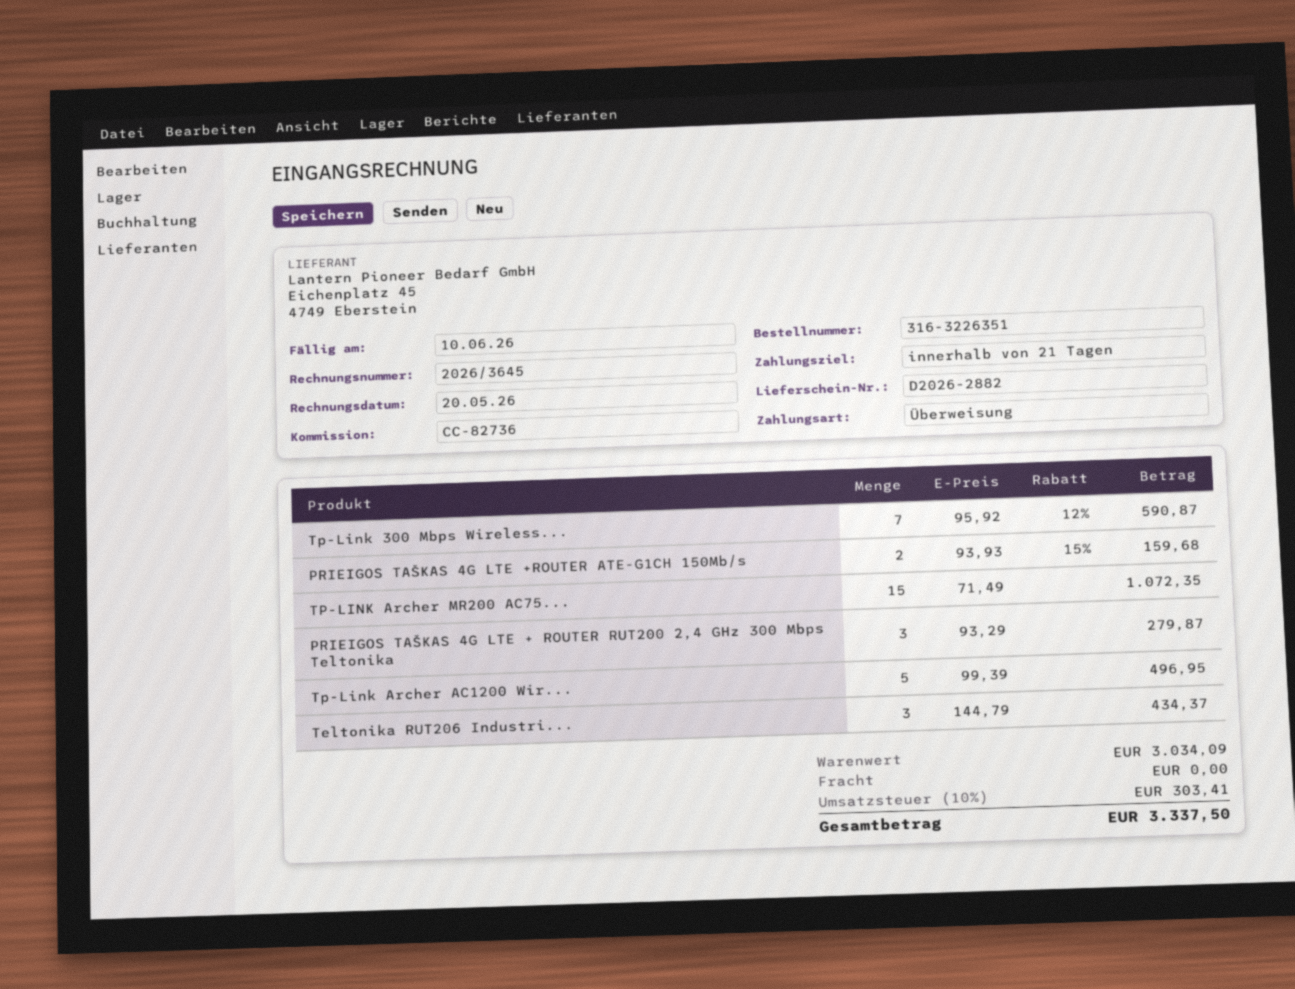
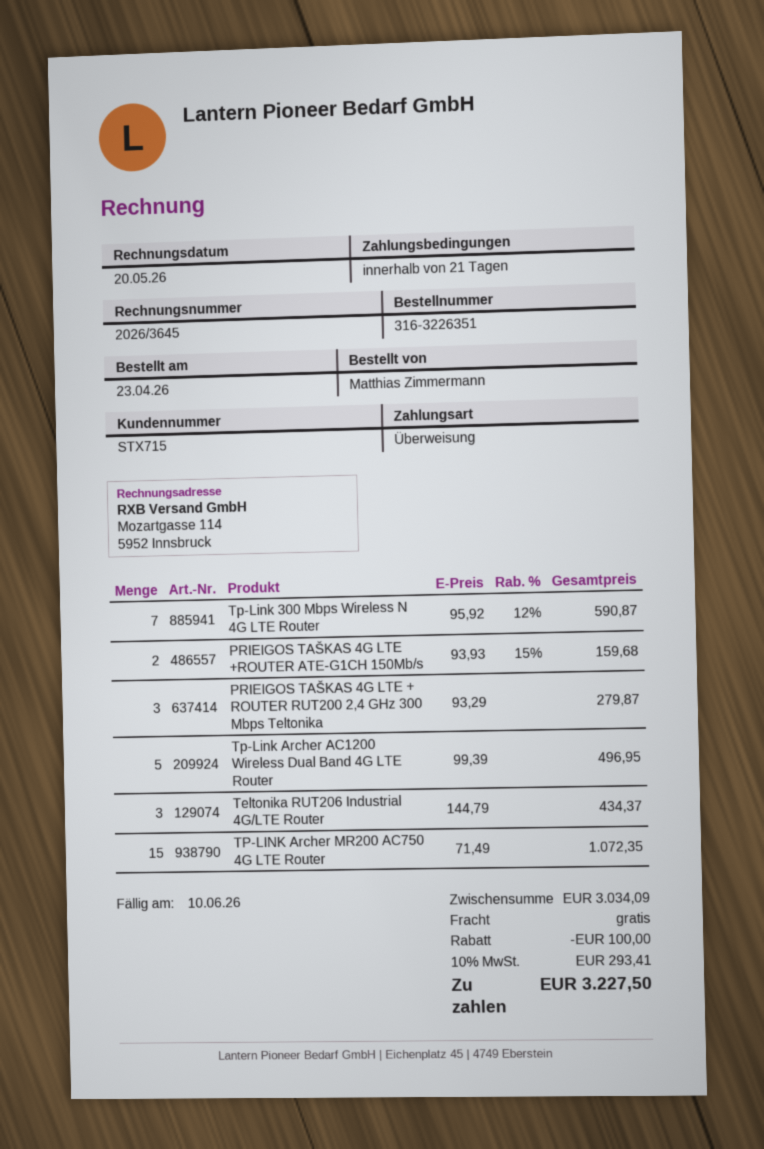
discount: none -> 100.00
tax: 10% = 303.41 -> 10% = 293.41
total: 3337.50 -> 3227.50

